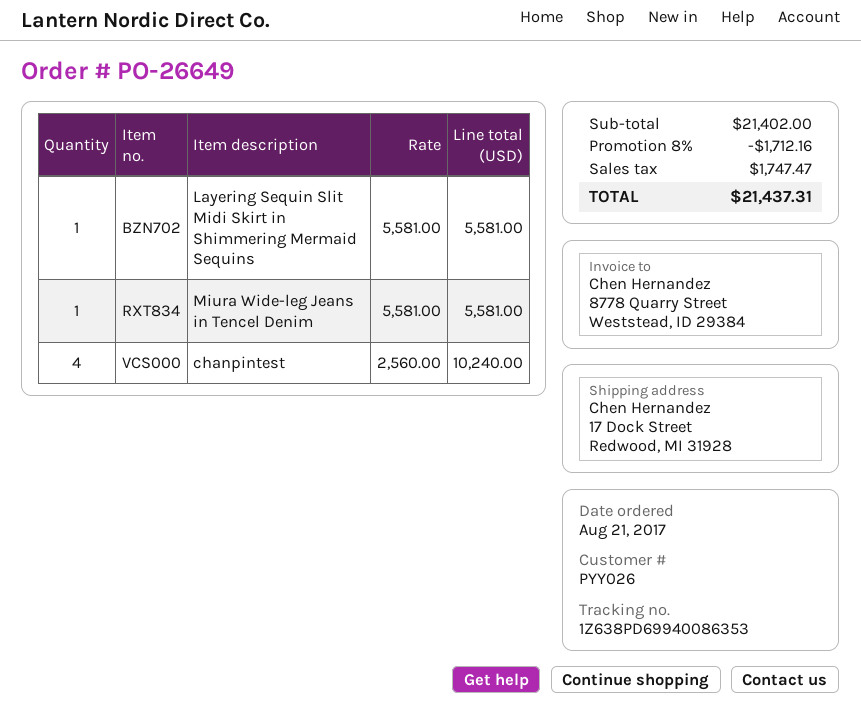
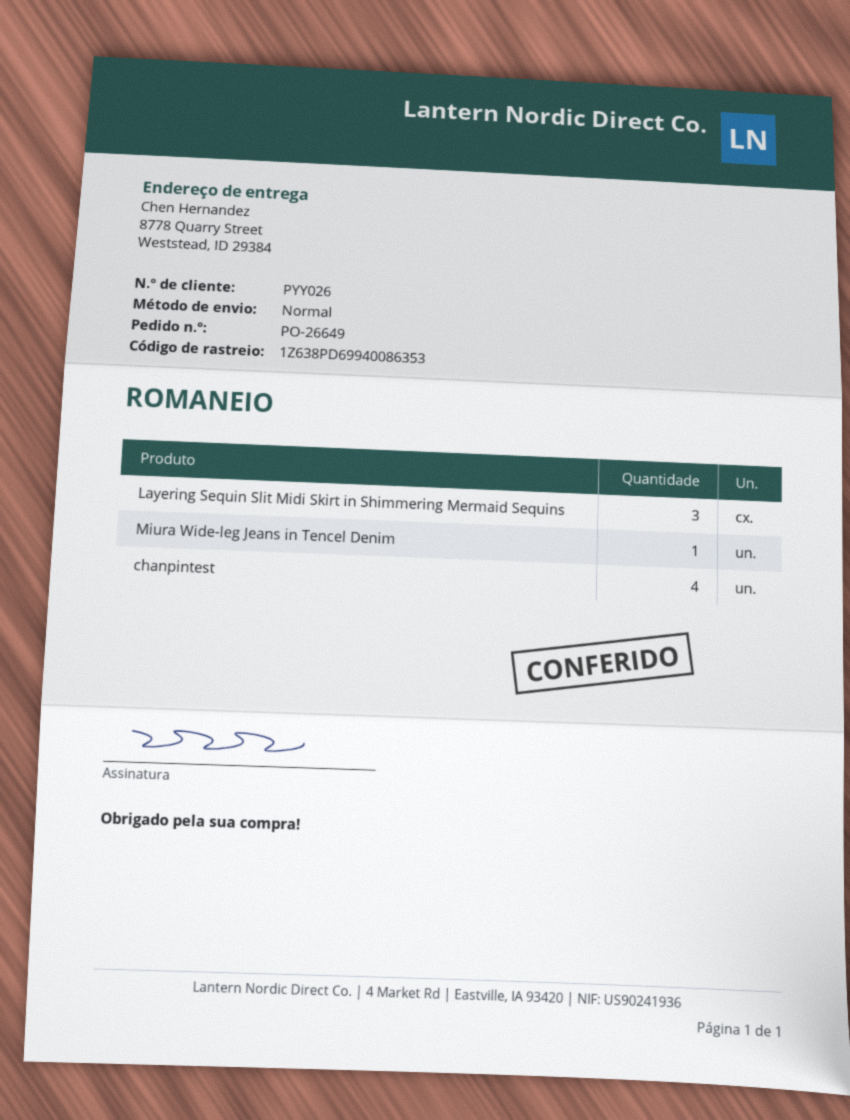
ship to: 17 Dock Street, Redwood, MI 31928 -> 8778 Quarry Street, Weststead, ID 29384
Layering Sequin Slit Midi Skirt in Shimmering Mermaid Sequins: 1 -> 3

